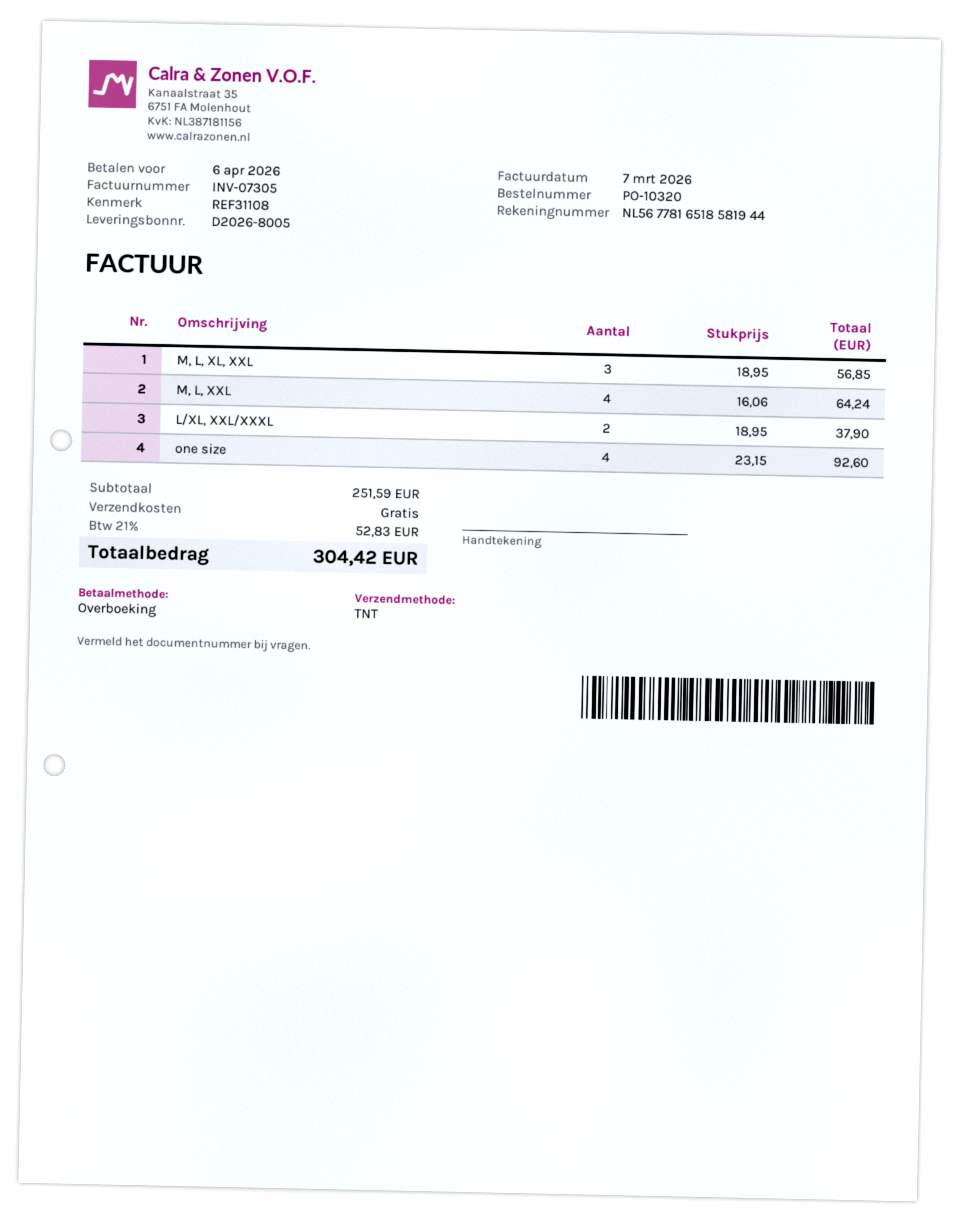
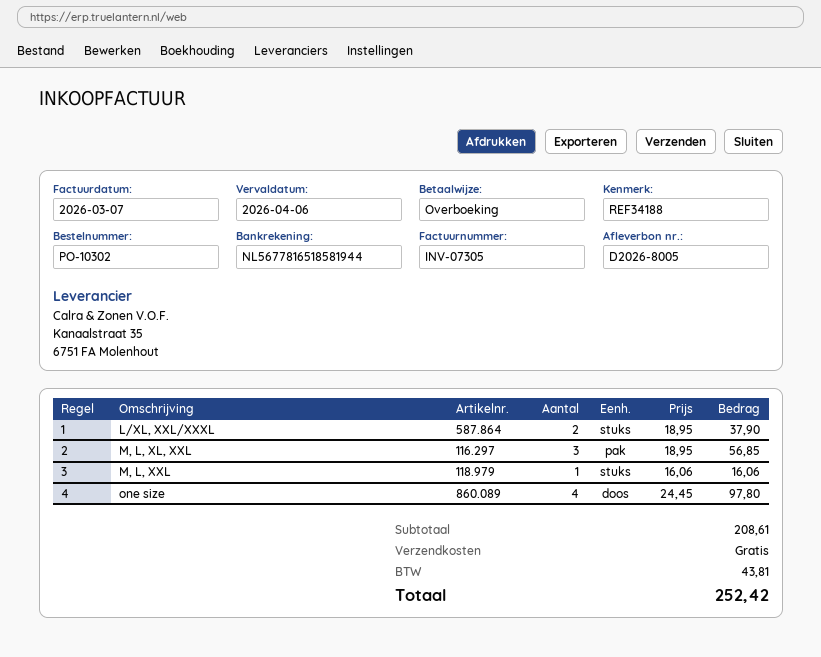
order number: PO-10320 -> PO-10302
reference: REF31108 -> REF34188
M, L, XXL: 4 x 16.06 = 64.24 -> 1 x 16.06 = 16.06
one size: 4 x 23.15 = 92.60 -> 4 x 24.45 = 97.80
subtotal: 251.59 -> 208.61
tax: 52.83 -> 43.81
total: 304.42 -> 252.42

